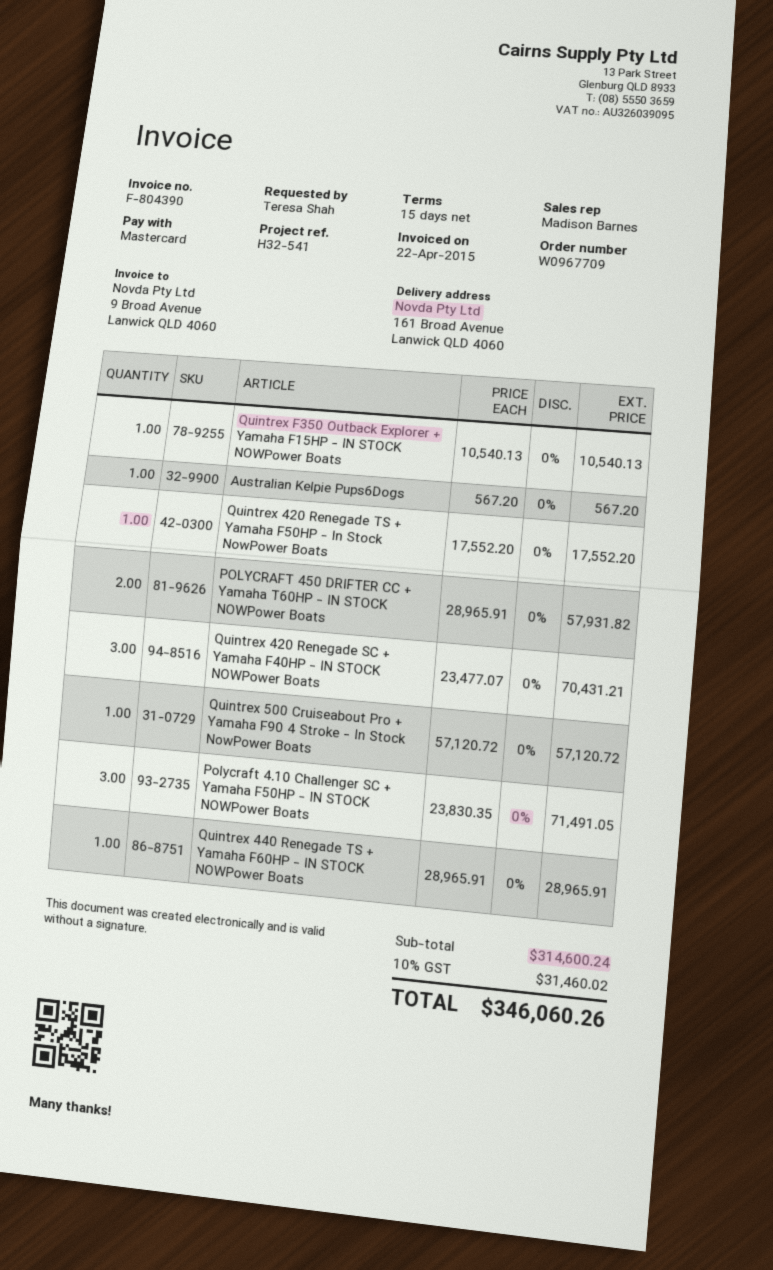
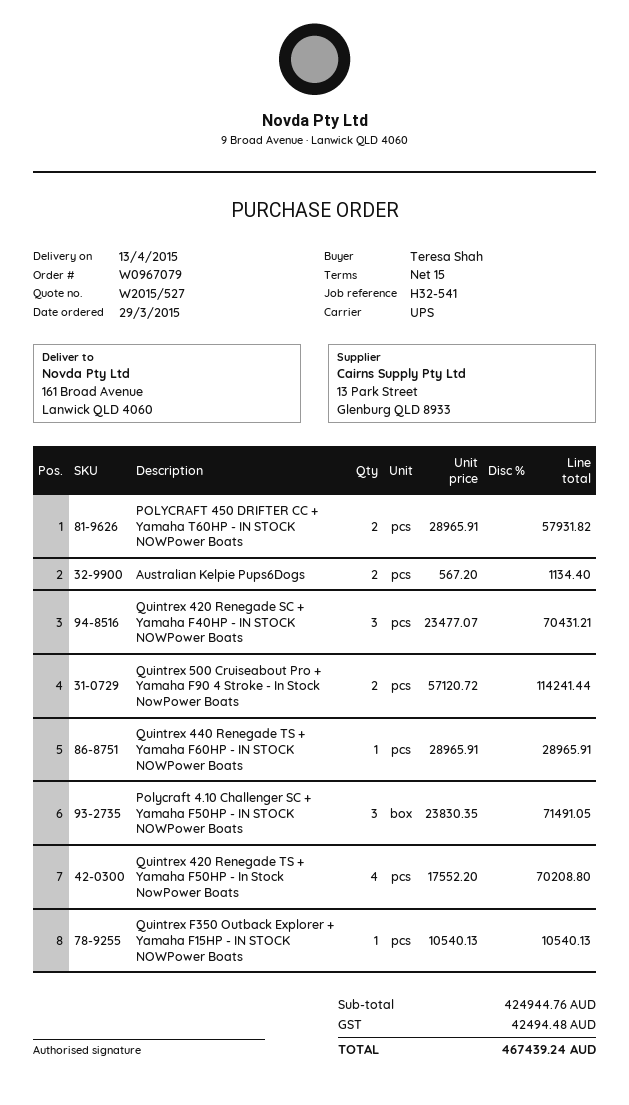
order number: W0967709 -> W0967079
Australian Kelpie Pups6Dogs: 1 x 567.20 = 567.20 -> 2 x 567.20 = 1134.40
Quintrex 420 Renegade TS + Yamaha F50HP - In Stock NowPower Boats: 1 x 17552.20 = 17552.20 -> 4 x 17552.20 = 70208.80
Quintrex 500 Cruiseabout Pro + Yamaha F90 4 Stroke - In Stock NowPower Boats: 1 x 57120.72 = 57120.72 -> 2 x 57120.72 = 114241.44
subtotal: 314600.24 -> 424944.76
tax: 31460.02 -> 42494.48
total: 346060.26 -> 467439.24

